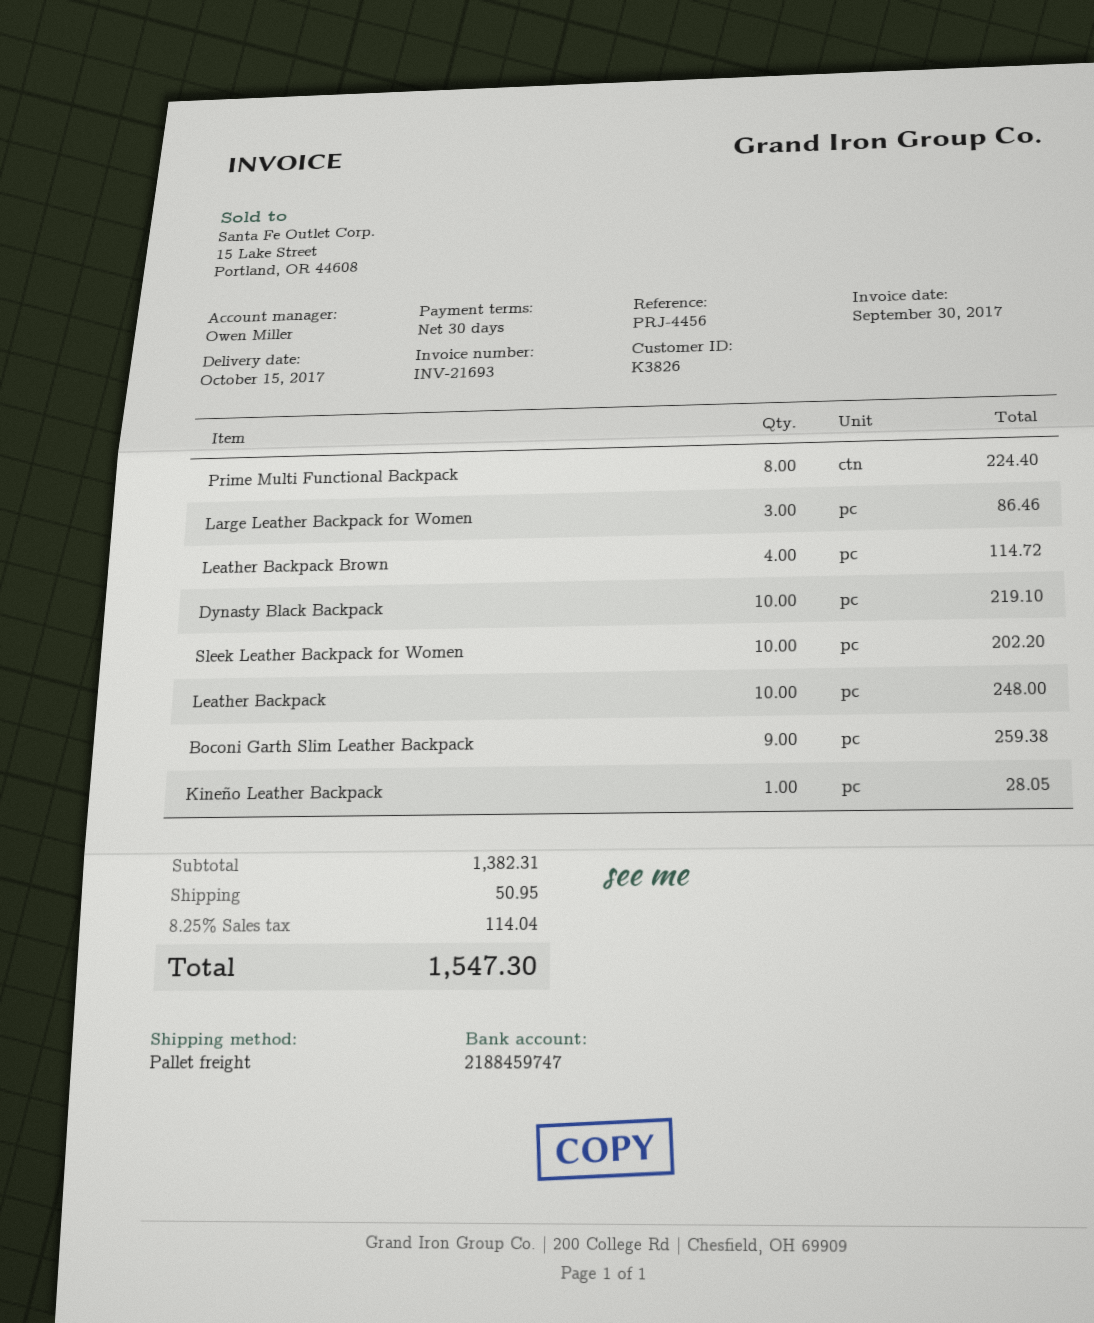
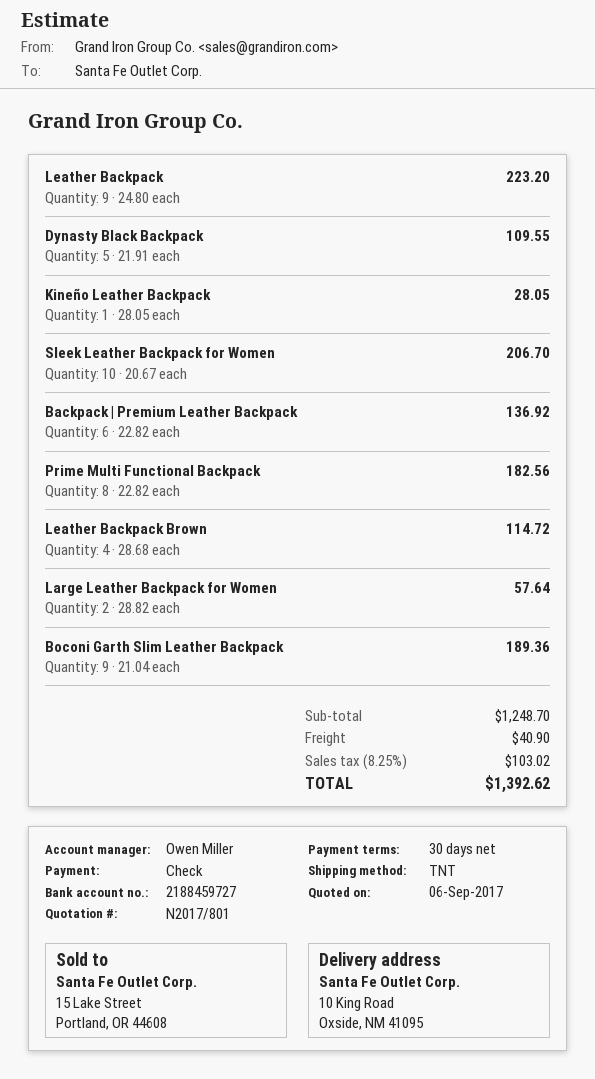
bank account: 2188459747 -> 2188459727
shipping method: pallet freight -> TNT
Prime Multi Functional Backpack: 8 for 224.40 -> 8 for 182.56
Large Leather Backpack for Women: 3 for 86.46 -> 2 for 57.64
Dynasty Black Backpack: 10 for 219.10 -> 5 for 109.55
Sleek Leather Backpack for Women: 10 for 202.20 -> 10 for 206.70
Leather Backpack: 10 for 248.00 -> 9 for 223.20
Boconi Garth Slim Leather Backpack: 9 for 259.38 -> 9 for 189.36
Backpack | Premium Leather Backpack: none -> 6 for 136.92
subtotal: 1382.31 -> 1248.70
shipping: 50.95 -> 40.90
tax: 8.25% = 114.04 -> 8.25% = 103.02
total: 1547.30 -> 1392.62

